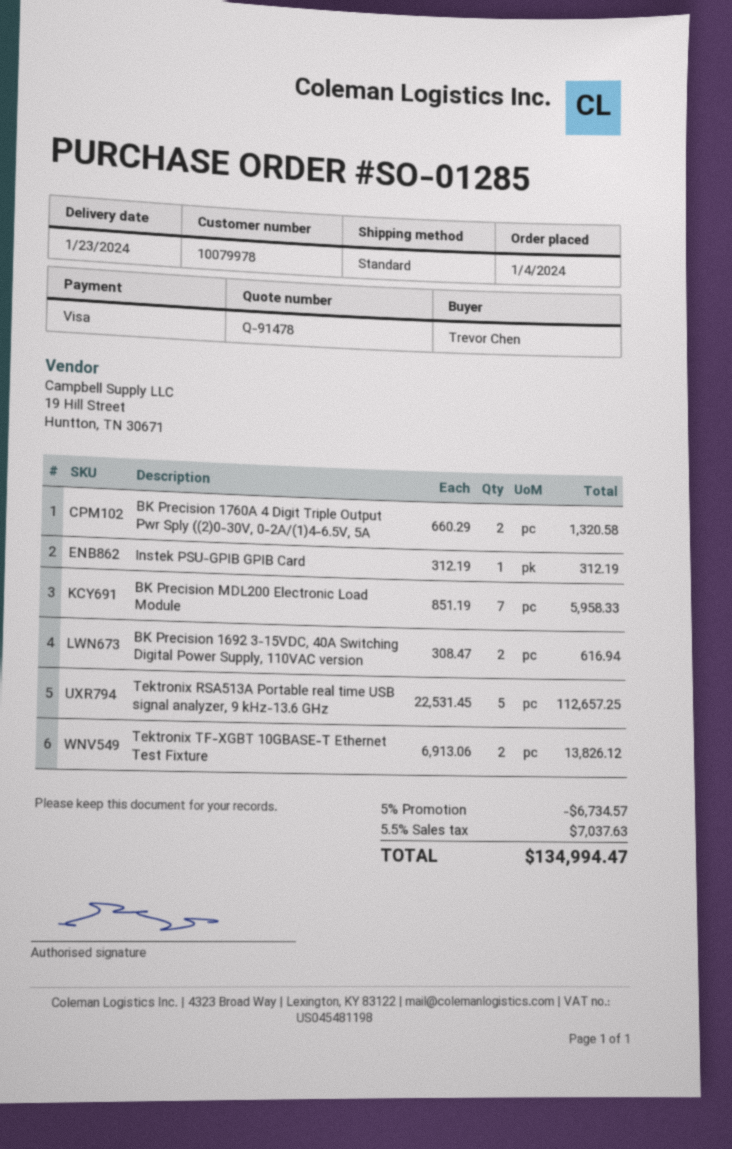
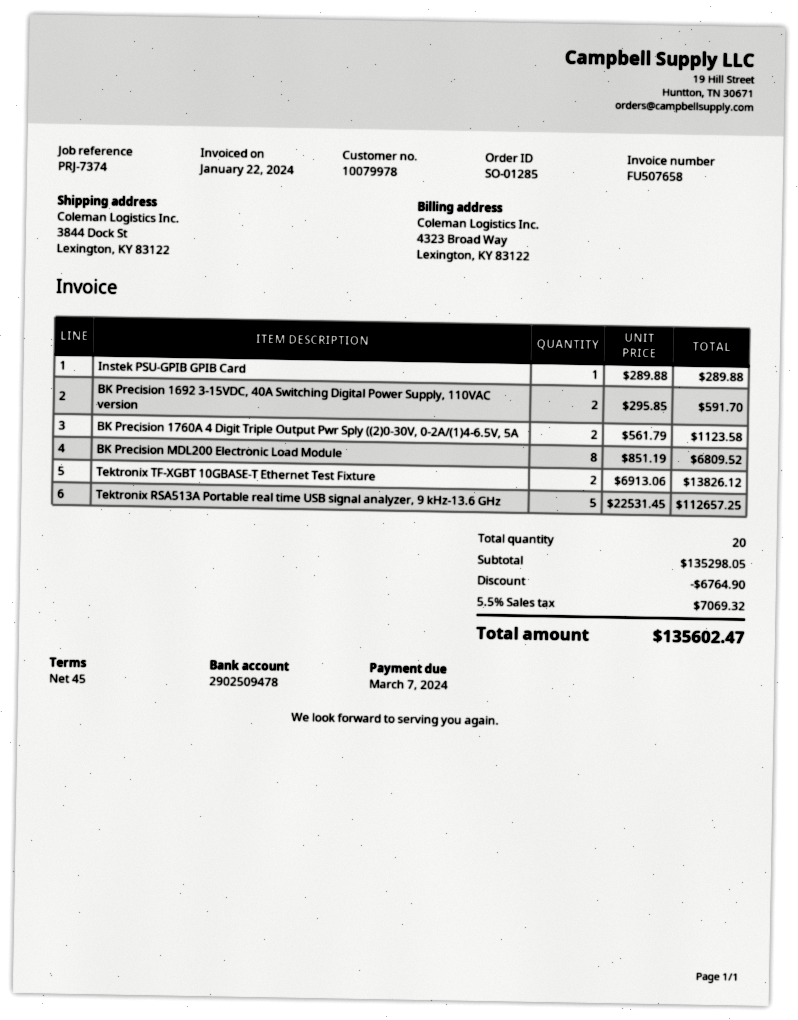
BK Precision 1760A 4 Digit Triple Output Pwr Sply ((2)0-30V, 0-2A/(1)4-6.5V, 5A: 2 x 660.29 = 1320.58 -> 2 x 561.79 = 1123.58
Instek PSU-GPIB GPIB Card: 1 x 312.19 = 312.19 -> 1 x 289.88 = 289.88
BK Precision MDL200 Electronic Load Module: 7 x 851.19 = 5958.33 -> 8 x 851.19 = 6809.52
BK Precision 1692 3-15VDC, 40A Switching Digital Power Supply, 110VAC version: 2 x 308.47 = 616.94 -> 2 x 295.85 = 591.70
discount: 6734.57 -> 6764.90
tax: 5.5% = 7037.63 -> 5.5% = 7069.32
total: 134994.47 -> 135602.47

